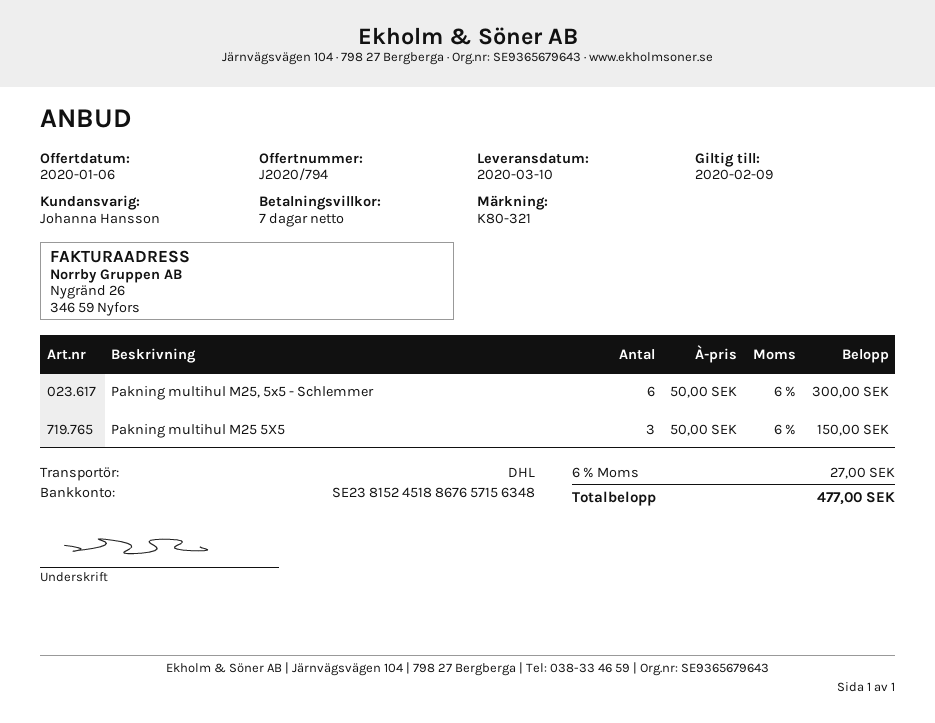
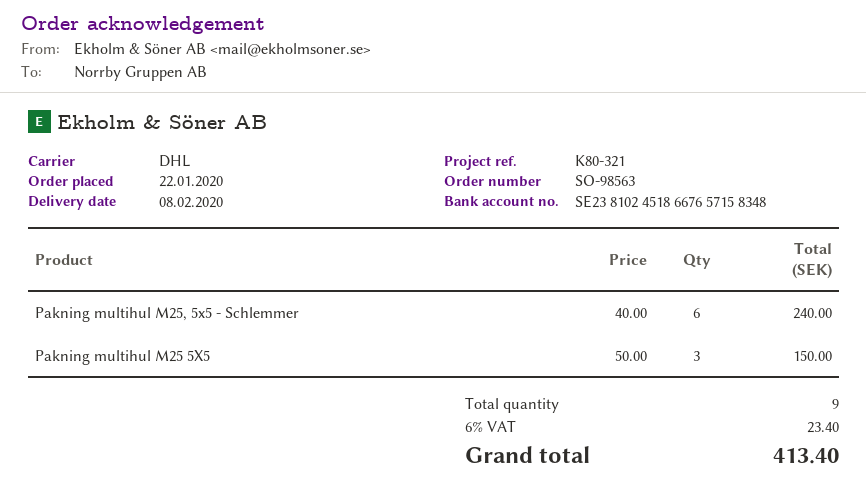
delivery date: 2020-03-10 -> 2020-02-08
bank account: SE2381524518867657156348 -> SE2381024518667657158348
Pakning multihul M25, 5x5 - Schlemmer: 6 x 50.00 = 300.00 -> 6 x 40.00 = 240.00
tax: 6% = 27.00 -> 6% = 23.40
total: 477.00 -> 413.40

